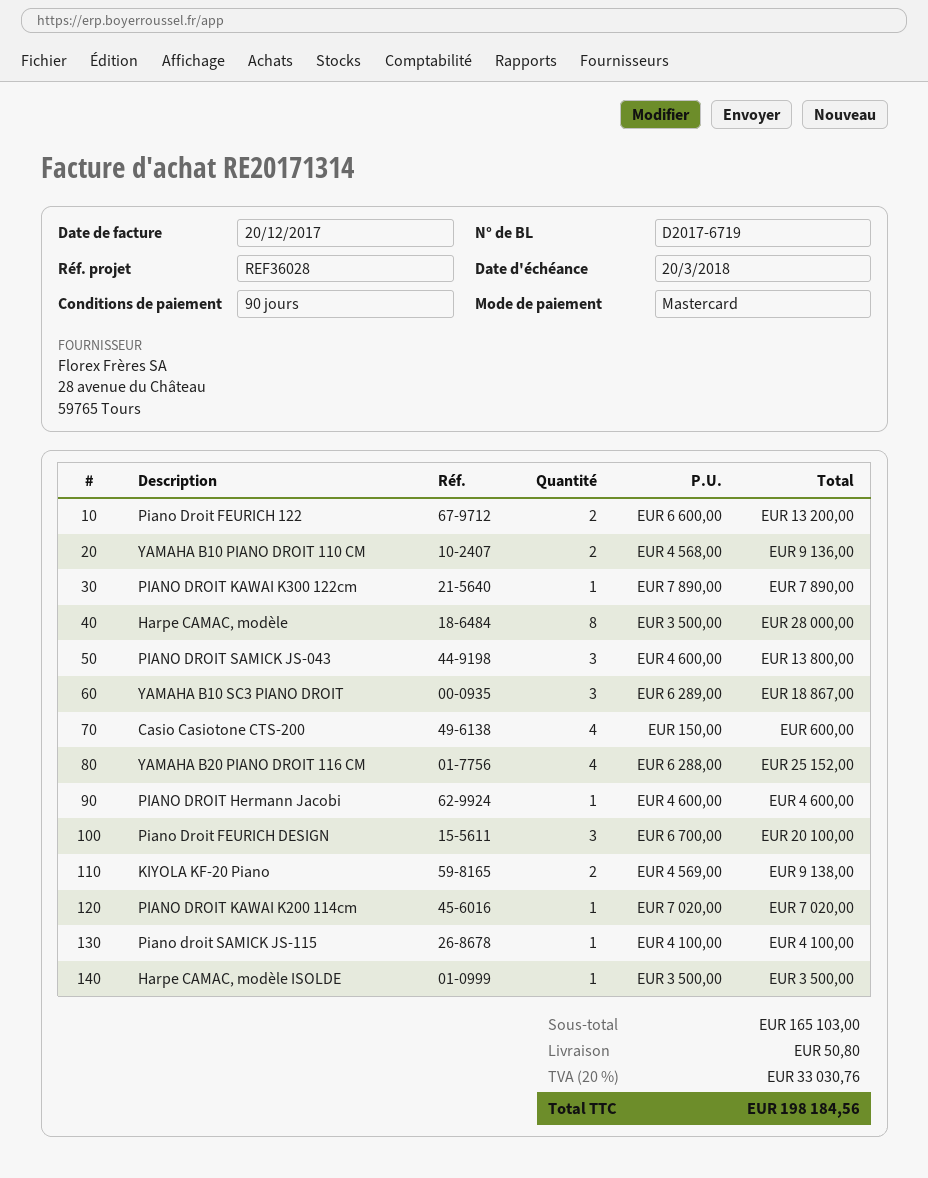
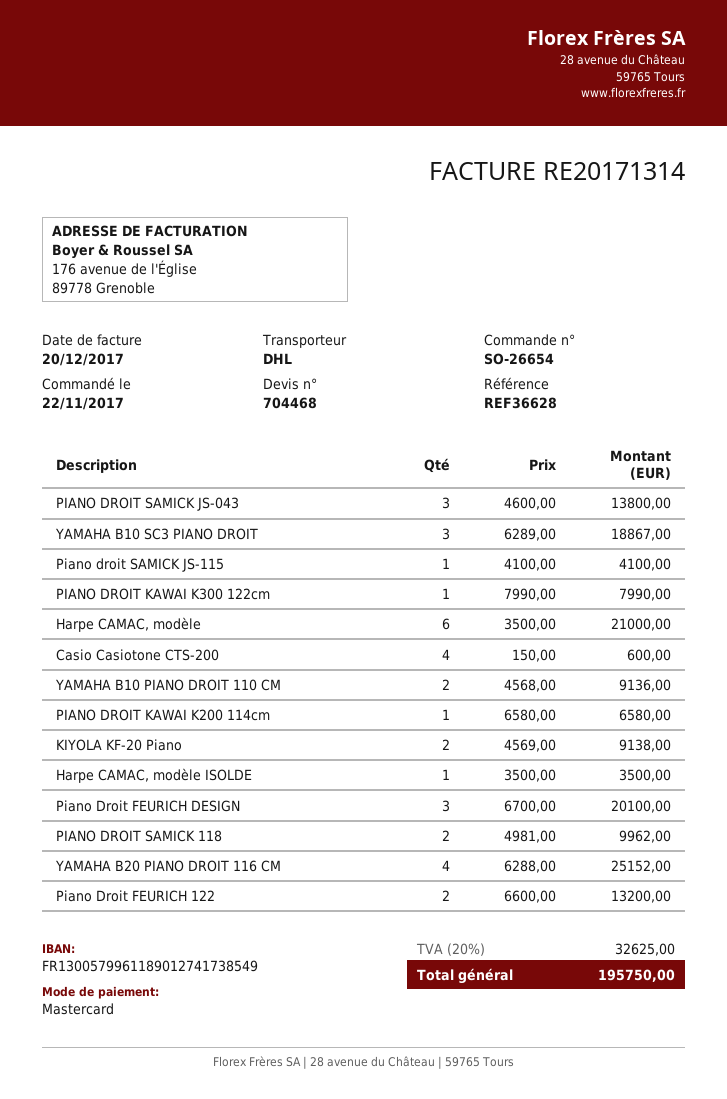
reference: REF36028 -> REF36628
PIANO DROIT KAWAI K300 122cm: 1 x 7890.00 = 7890.00 -> 1 x 7990.00 = 7990.00
Harpe CAMAC, modèle: 8 x 3500.00 = 28000.00 -> 6 x 3500.00 = 21000.00
PIANO DROIT Hermann Jacobi: 1 x 4600.00 = 4600.00 -> none
PIANO DROIT KAWAI K200 114cm: 1 x 7020.00 = 7020.00 -> 1 x 6580.00 = 6580.00
PIANO DROIT SAMICK 118: none -> 2 x 4981.00 = 9962.00
shipping: 50.80 -> none
tax: 20% = 33030.76 -> 20% = 32625.00
total: 198184.56 -> 195750.00

